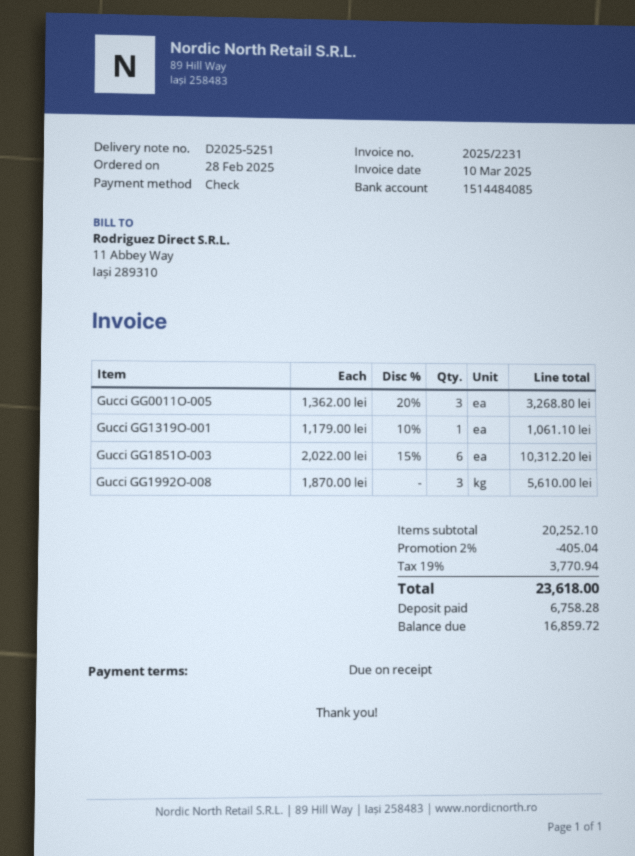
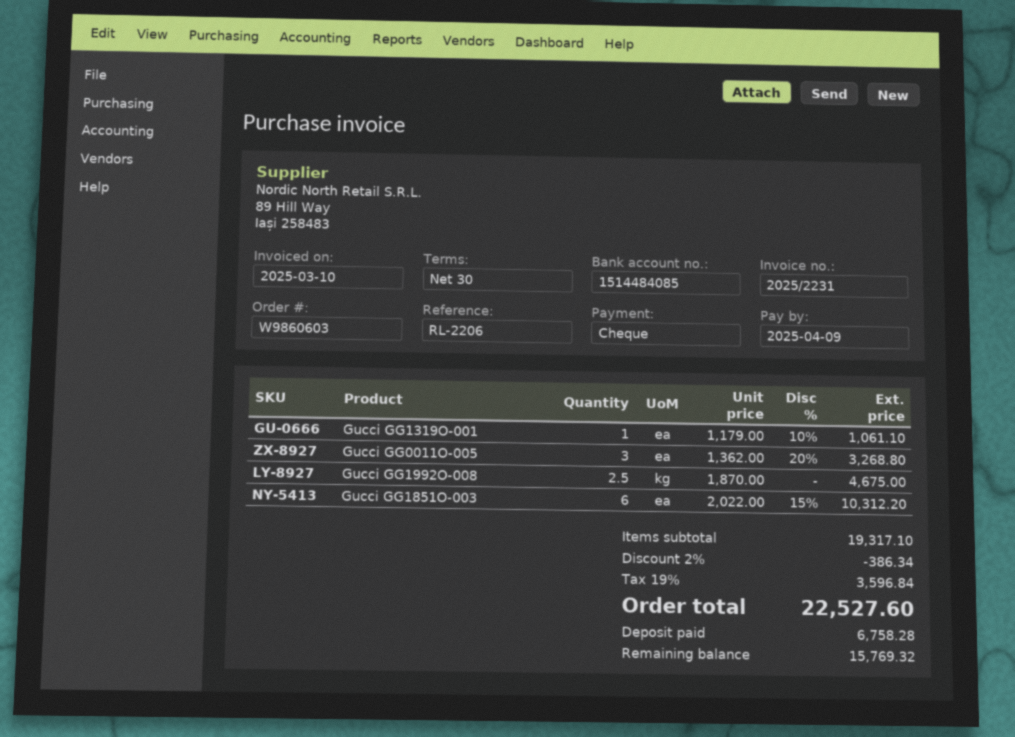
payment terms: on receipt -> 30 days
Gucci GG1992O-008: 3 x 1870.00 = 5610.00 -> 2.5 x 1870.00 = 4675.00
subtotal: 20252.10 -> 19317.10
discount: 2% = 405.04 -> 2% = 386.34
tax: 19% = 3770.94 -> 19% = 3596.84
total: 23618.00 -> 22527.60
balance: 16859.72 -> 15769.32

